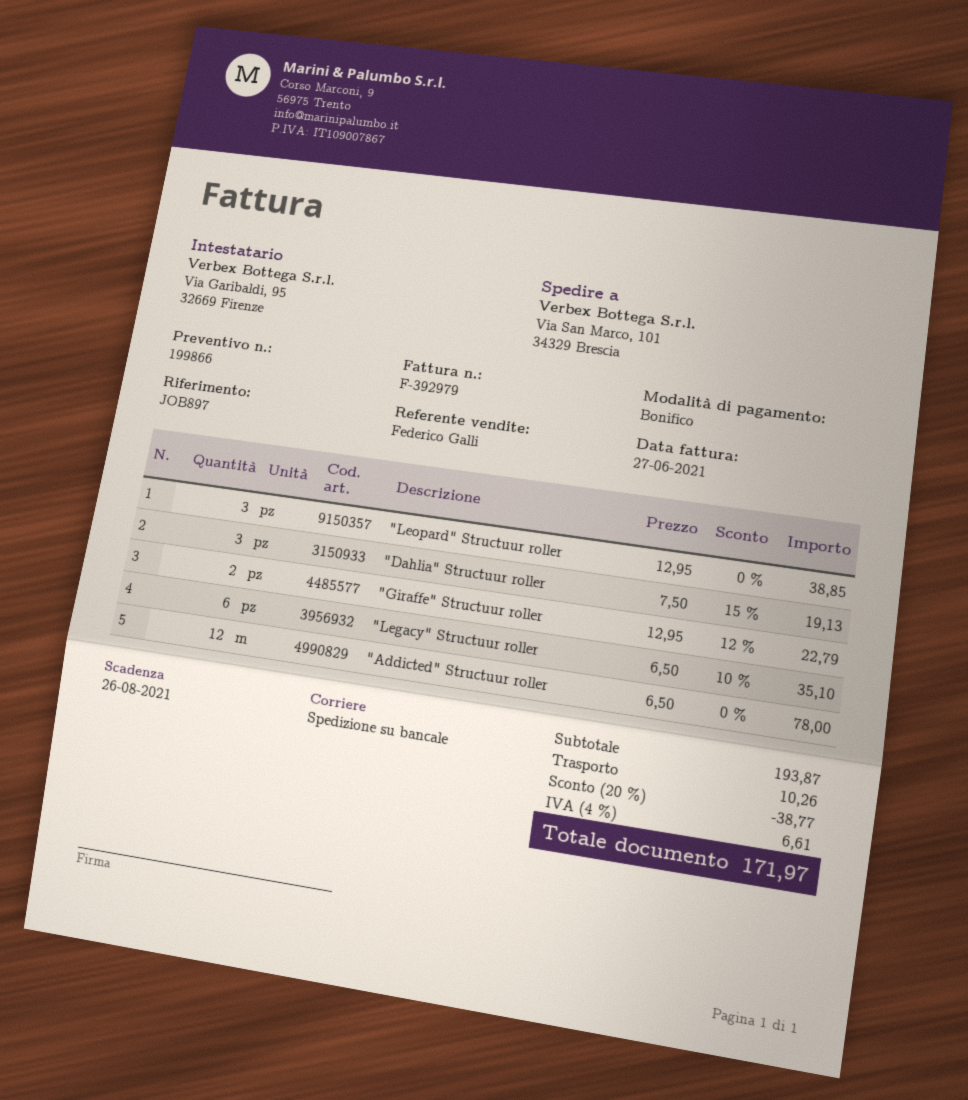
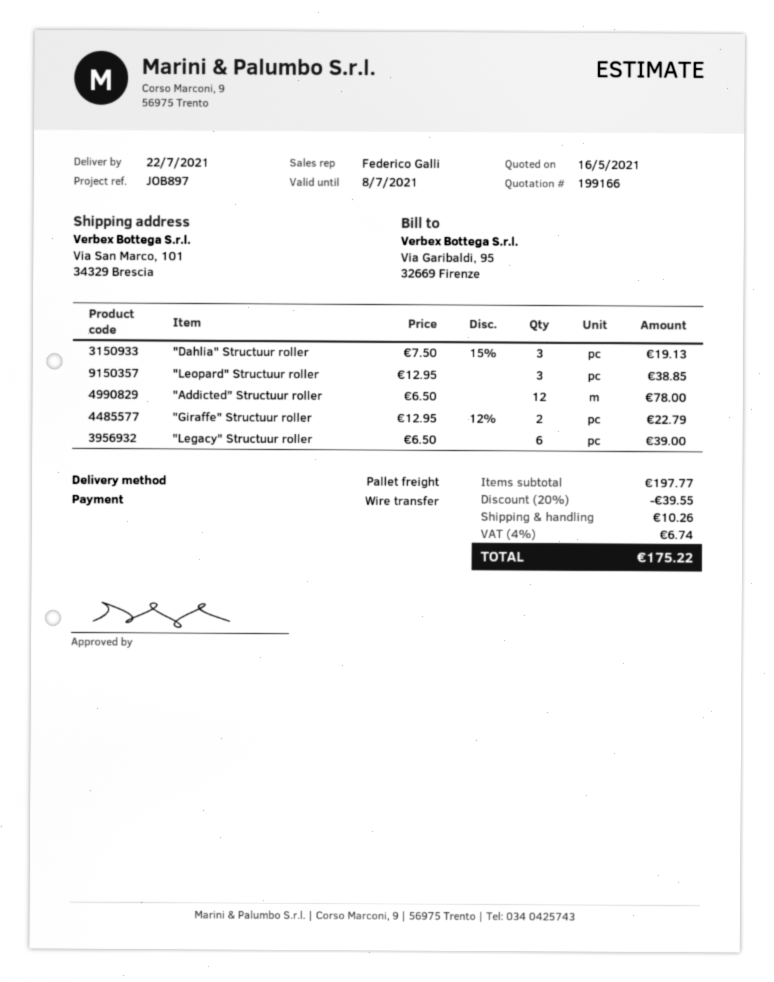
quote number: 199866 -> 199166
"Legacy" Structuur roller: 6 x 6.50 - 10% = 35.10 -> 6 x 6.50 = 39.00
subtotal: 193.87 -> 197.77
discount: 20% = 38.77 -> 20% = 39.55
tax: 4% = 6.61 -> 4% = 6.74
total: 171.97 -> 175.22

